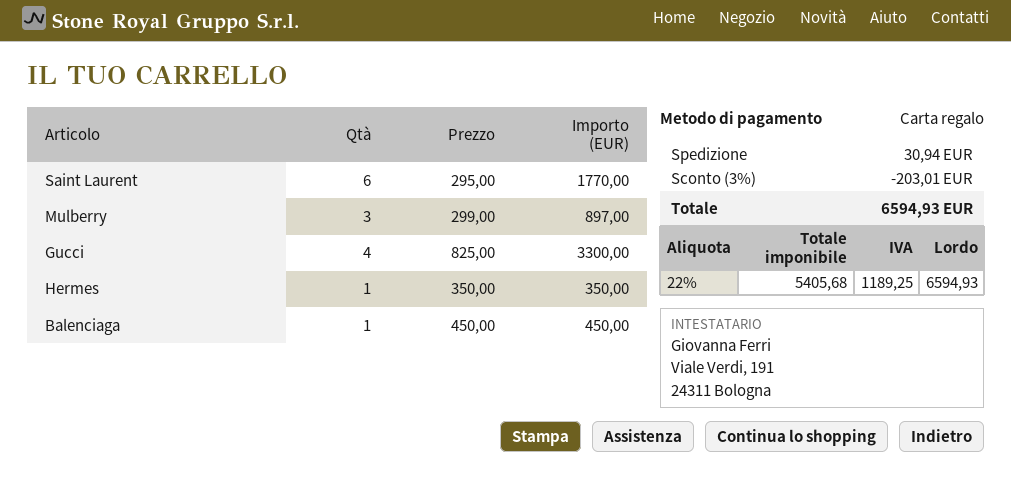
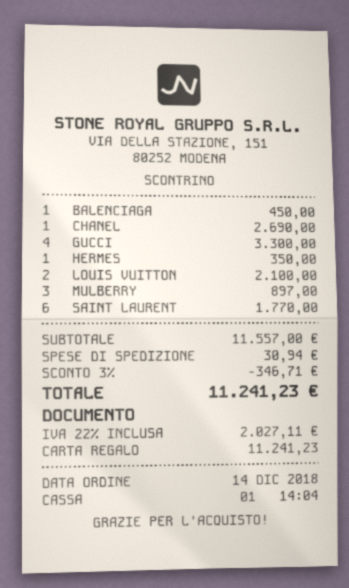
CHANEL: none -> 1 for 2690.00
LOUIS VUITTON: none -> 2 for 2100.00
discount: 3% = 203.01 -> 3% = 346.71
tax: 22% = 1189.25 -> 22% = 2027.11
total: 6594.93 -> 11241.23

